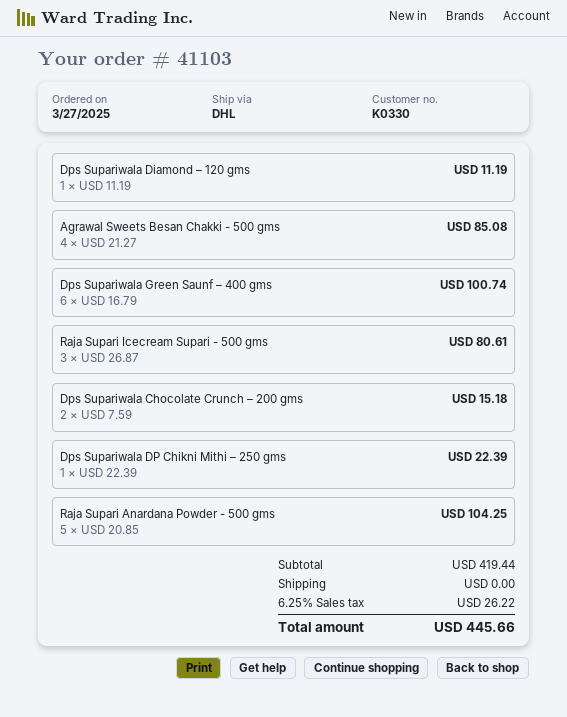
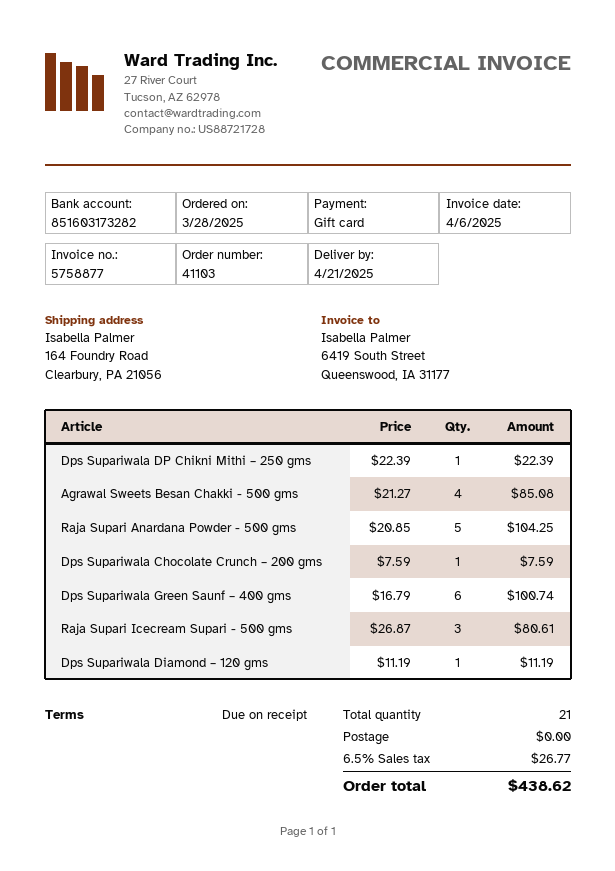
order date: 2025-03-27 -> 2025-03-28
Dps Supariwala Chocolate Crunch – 200 gms: 2 x 7.59 = 15.18 -> 1 x 7.59 = 7.59
tax: 6.25% = 26.22 -> 6.5% = 26.77
total: 445.66 -> 438.62

